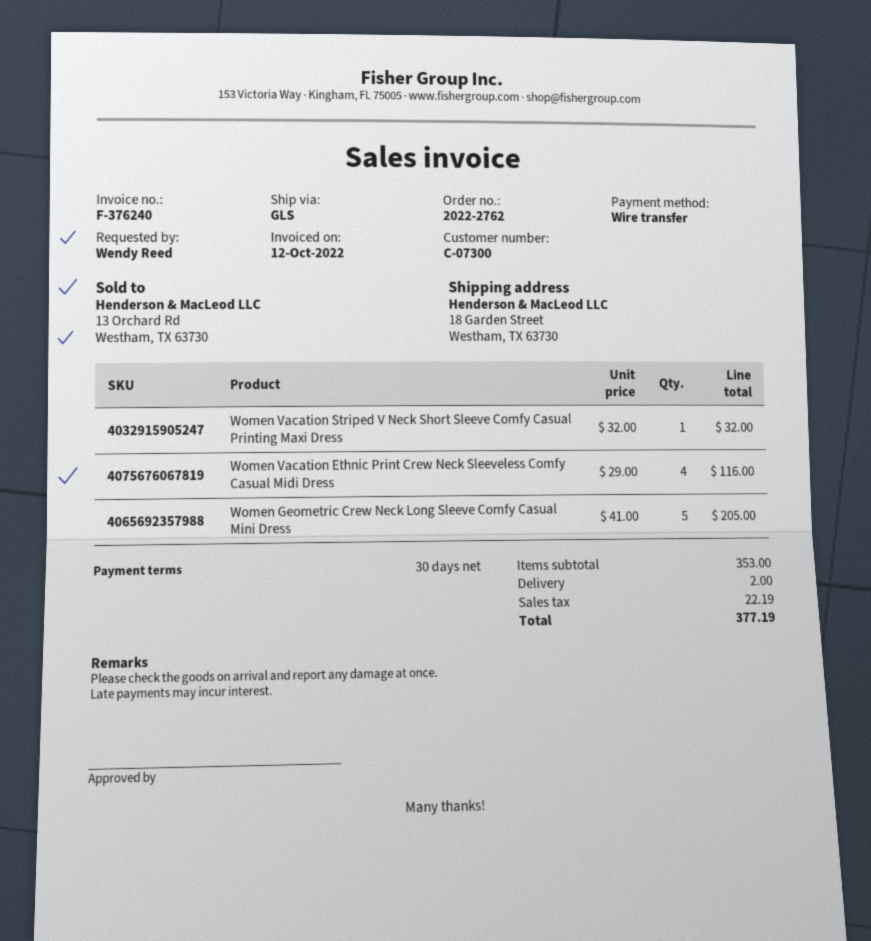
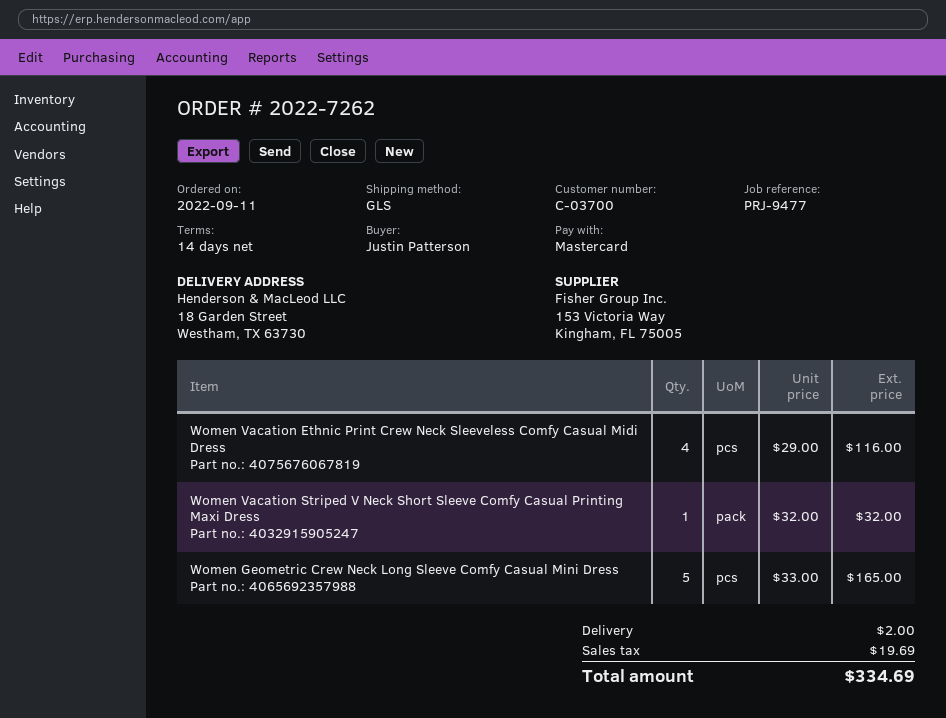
order number: 2022-2762 -> 2022-7262
payment terms: 30 days -> 14 days
customer number: C-07300 -> C-03700
ordered by: Wendy Reed -> Justin Patterson
payment method: bank transfer -> Mastercard
Women Geometric Crew Neck Long Sleeve Comfy Casual Mini Dress: 5 x 41.00 = 205.00 -> 5 x 33.00 = 165.00
tax: 22.19 -> 19.69
total: 377.19 -> 334.69

